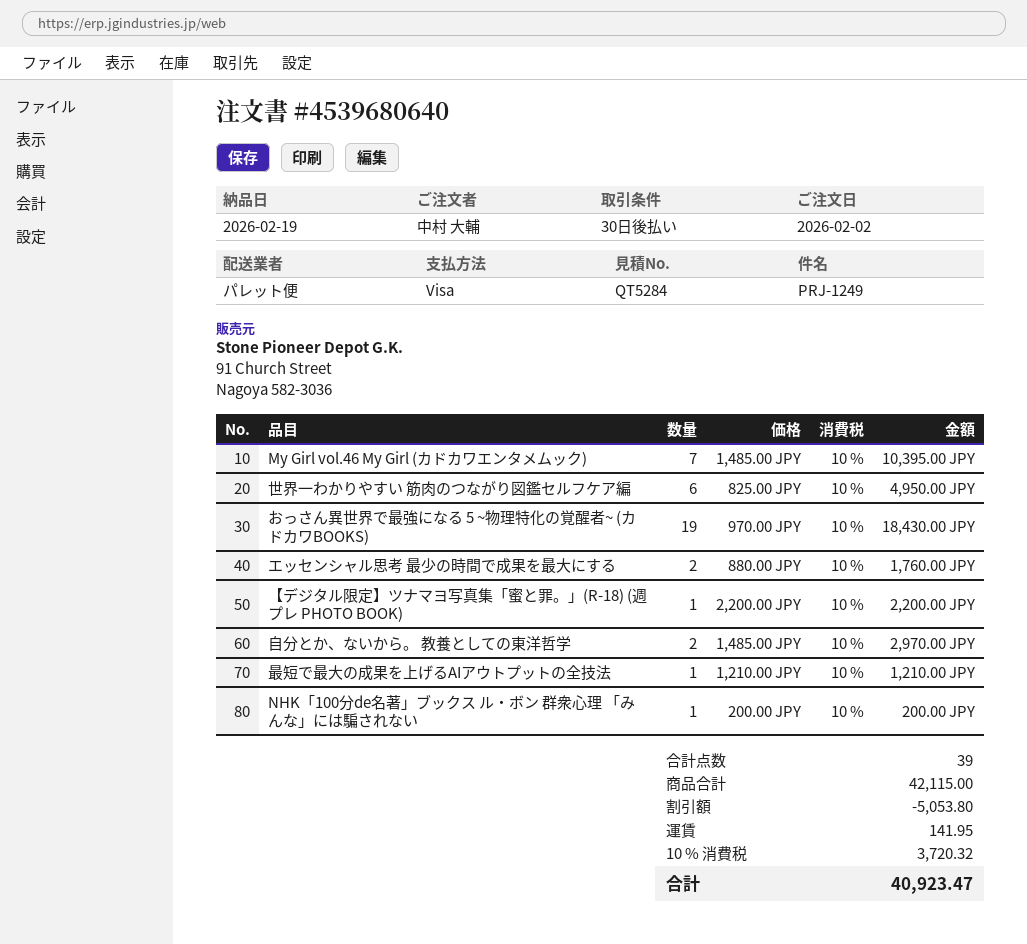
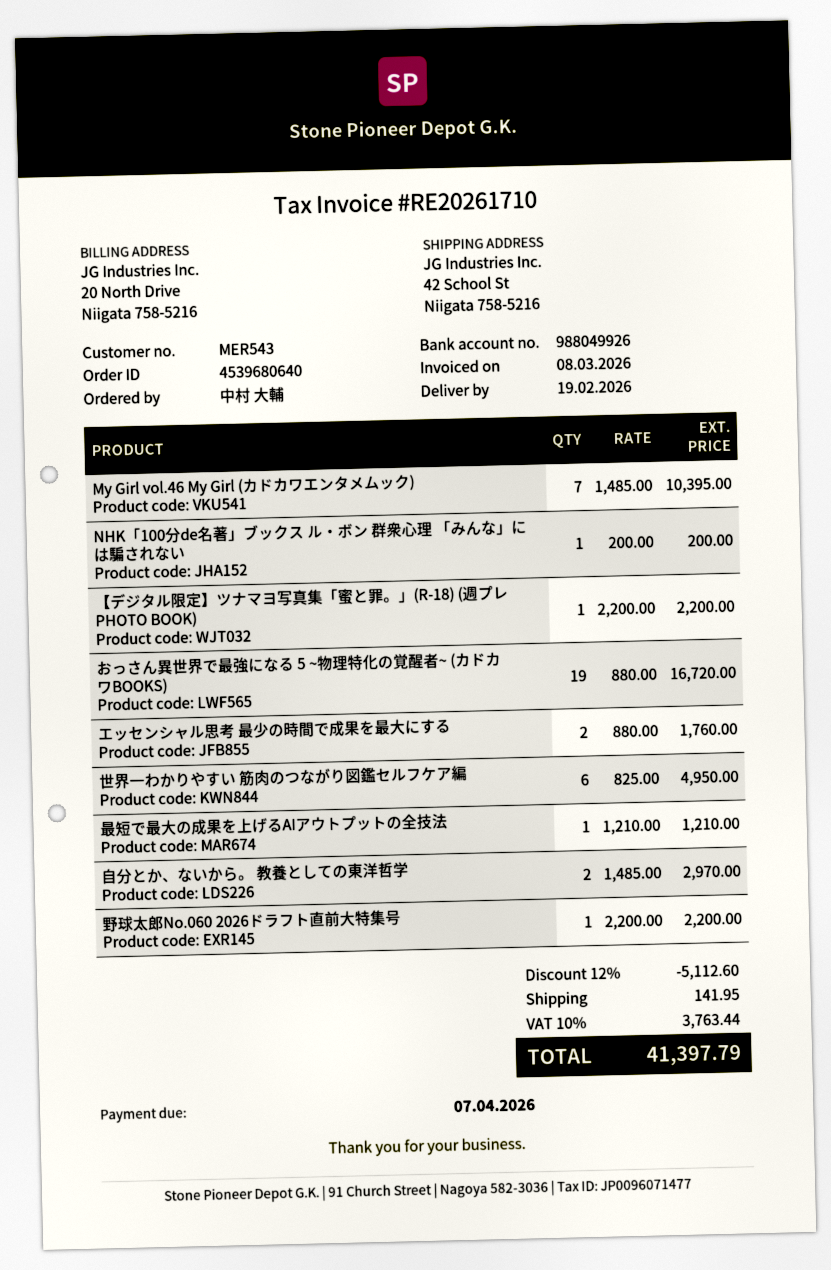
おっさん異世界で最強になる 5 ~物理特化の覚醒者~ (カドカワBOOKS): 19 x 970.00 = 18430.00 -> 19 x 880.00 = 16720.00
野球太郎No.060 2026ドラフト直前大特集号: none -> 1 x 2200.00 = 2200.00
discount: 5053.80 -> 5112.60
tax: 10% = 3720.32 -> 10% = 3763.44
total: 40923.47 -> 41397.79

